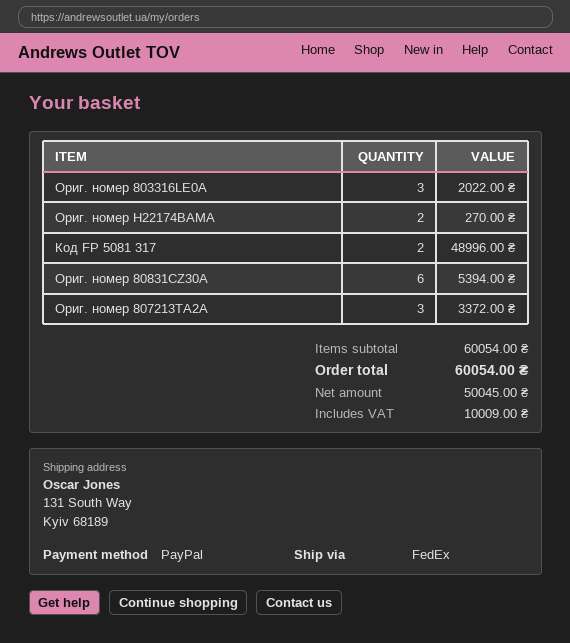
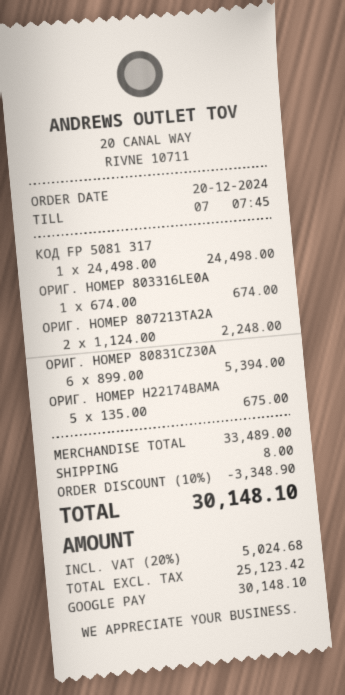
payment method: PayPal -> Google Pay
Ориг. номер 803316LE0A: 3 for 2022.00 -> 1 for 674.00
Ориг. номер H22174BAMA: 2 for 270.00 -> 5 for 675.00
Код FP 5081 317: 2 for 48996.00 -> 1 for 24498.00
Ориг. номер 807213TA2A: 3 for 3372.00 -> 2 for 2248.00
subtotal: 60054.00 -> 33489.00
discount: none -> 10% = 3348.90
shipping: none -> 8.00
net: 50045.00 -> 25123.42
tax: 10009.00 -> 5024.68
total: 60054.00 -> 30148.10

